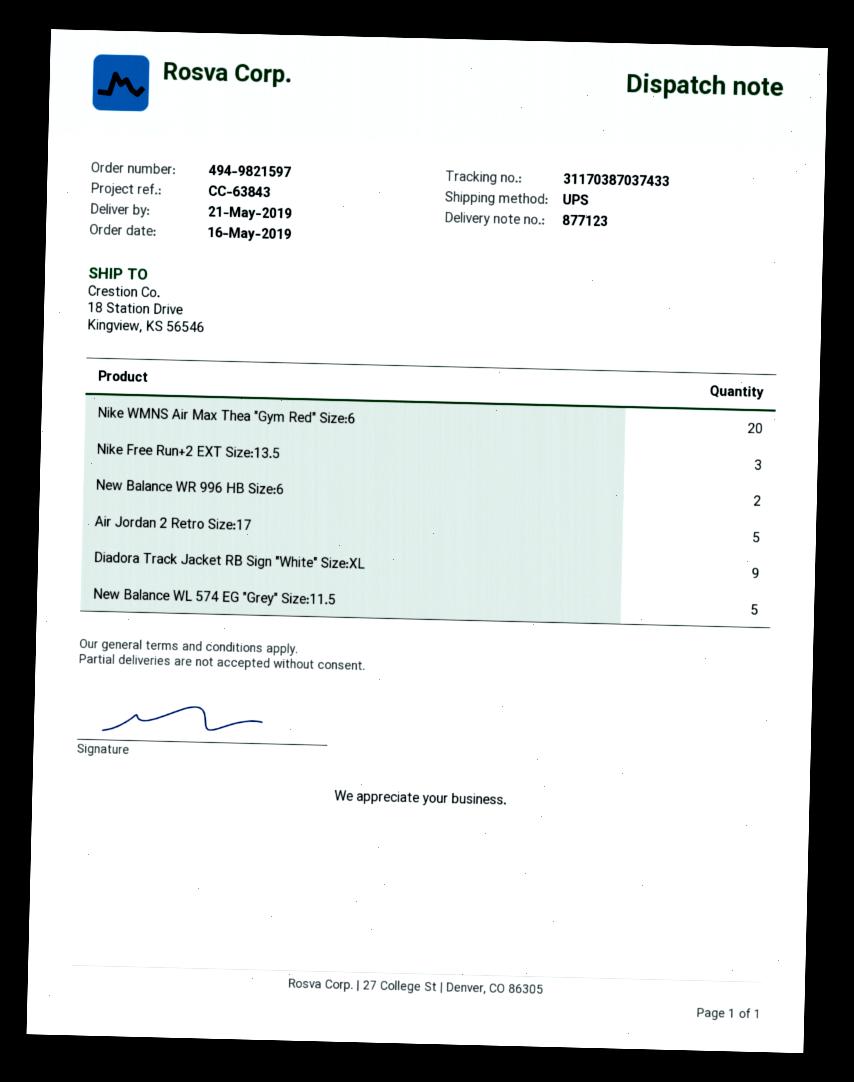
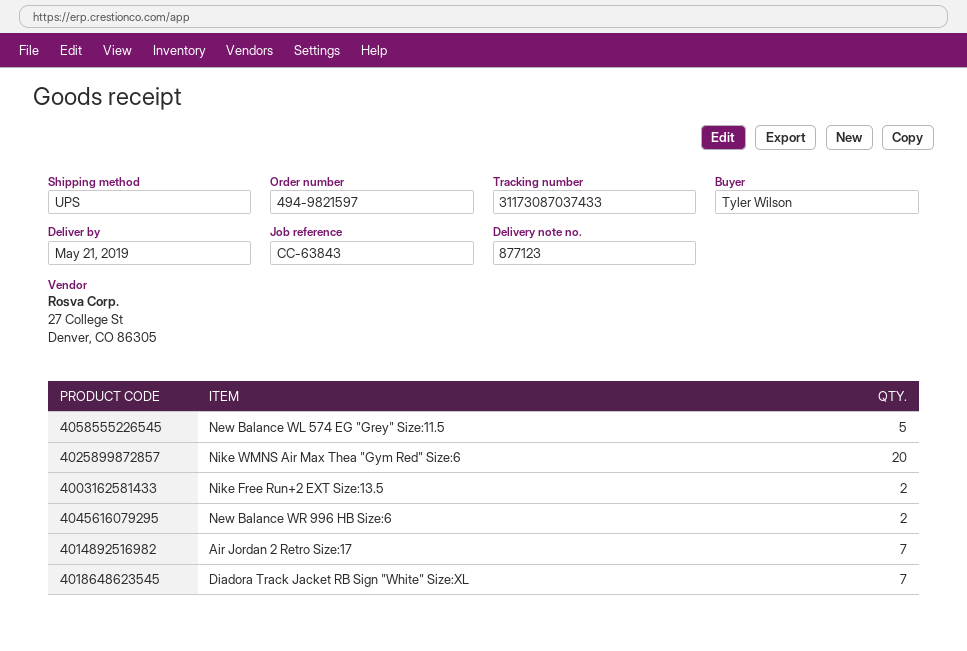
tracking number: 31170387037433 -> 31173087037433
Nike Free Run+2 EXT Size:13.5: 3 -> 2
Air Jordan 2 Retro Size:17: 5 -> 7
Diadora Track Jacket RB Sign "White" Size:XL: 9 -> 7

